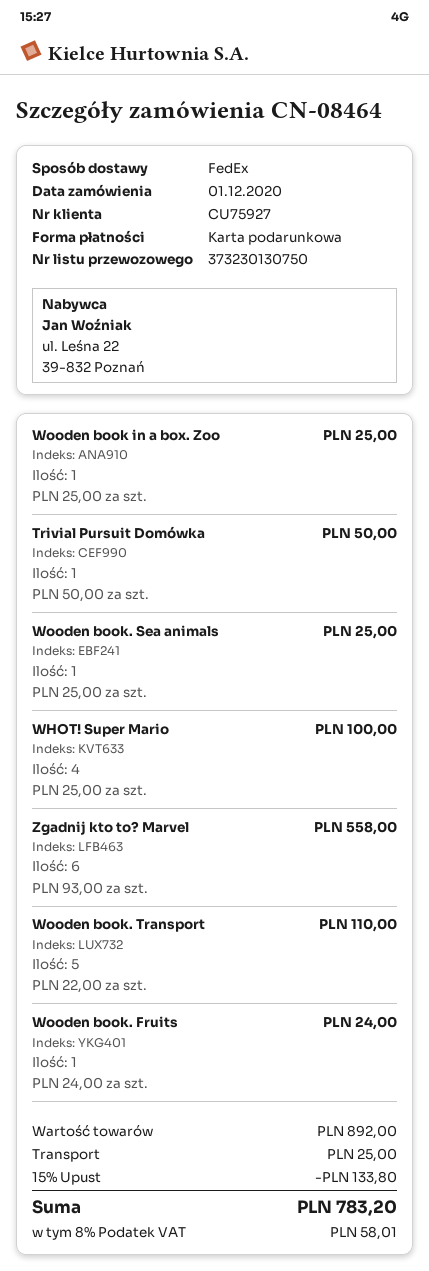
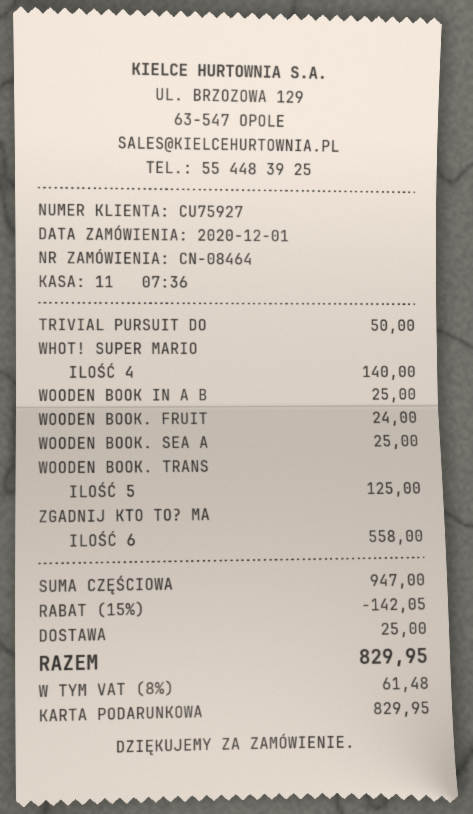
WHOT! Super Mario: 4 for 100.00 -> 4 for 140.00
Wooden book. Transport: 5 for 110.00 -> 5 for 125.00
subtotal: 892.00 -> 947.00
discount: 15% = 133.80 -> 15% = 142.05
tax: 8% = 58.01 -> 8% = 61.48
total: 783.20 -> 829.95

